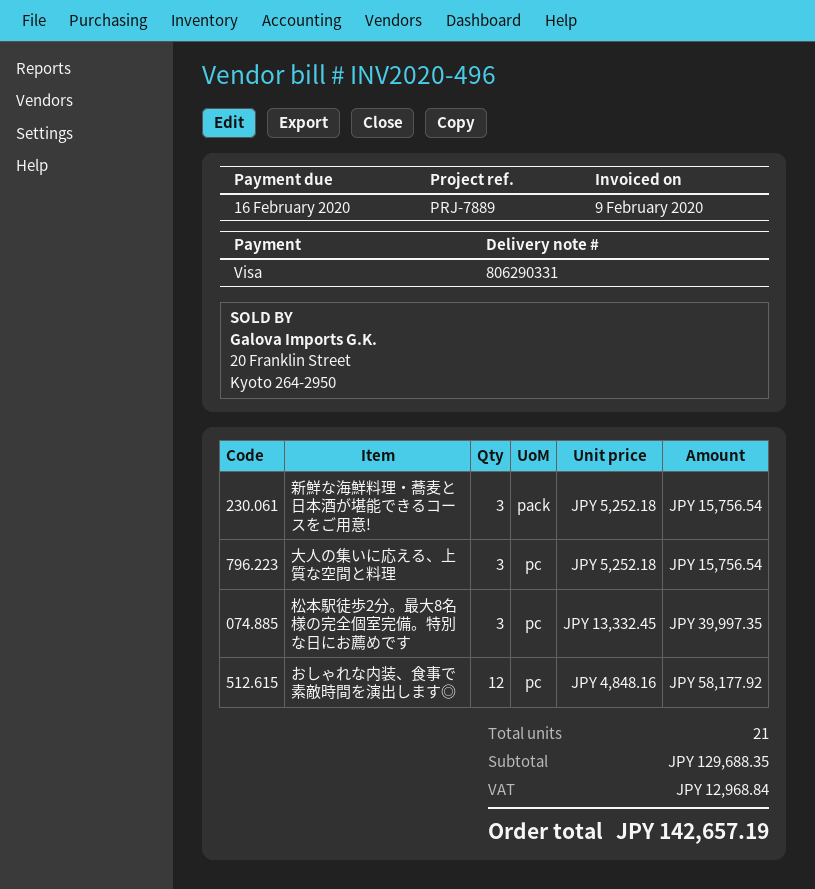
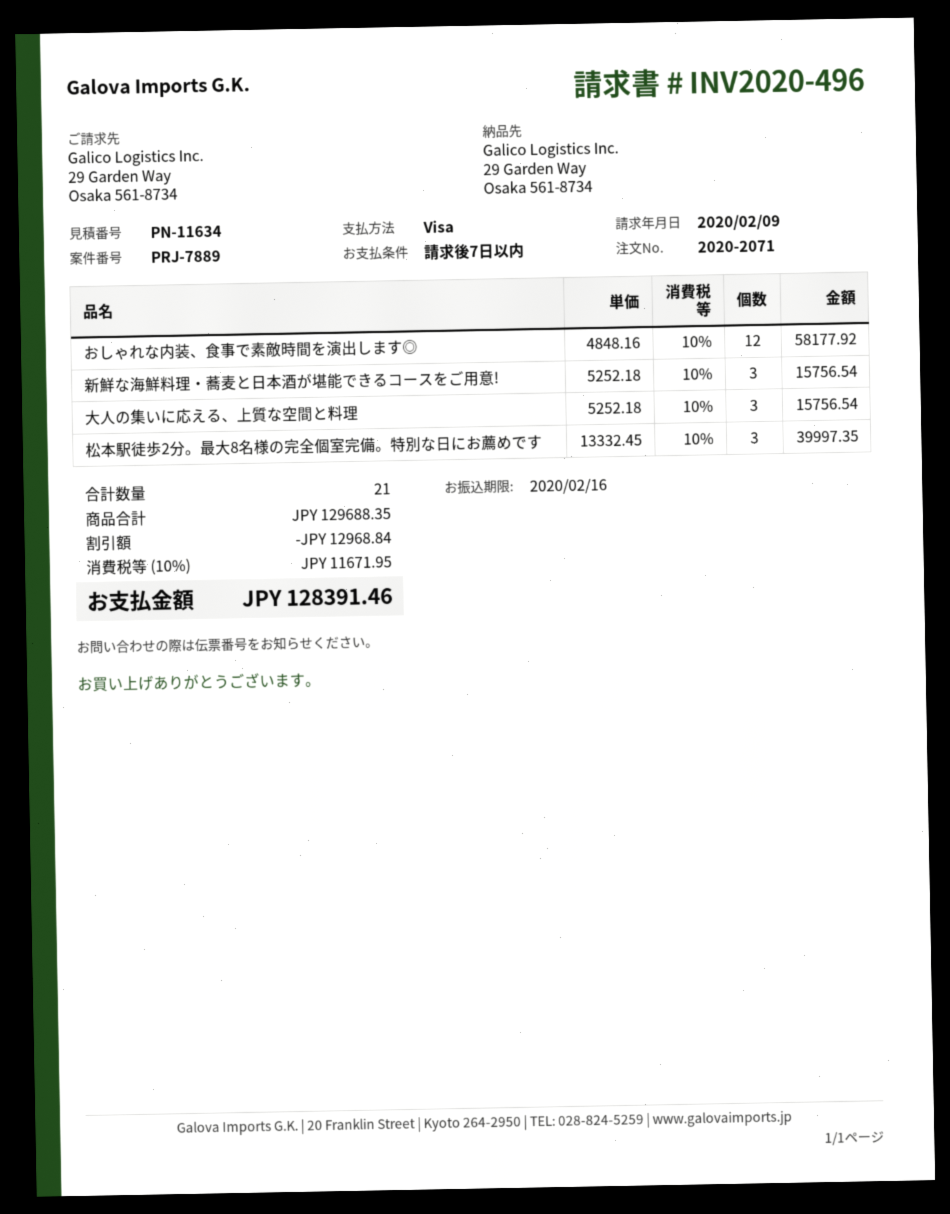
discount: none -> 12968.84
tax: 12968.84 -> 11671.95
total: 142657.19 -> 128391.46

